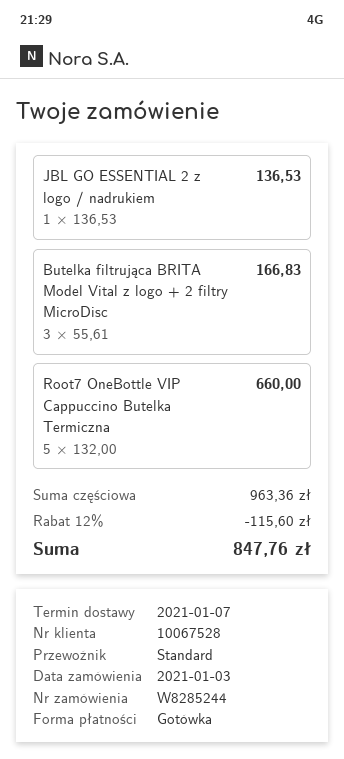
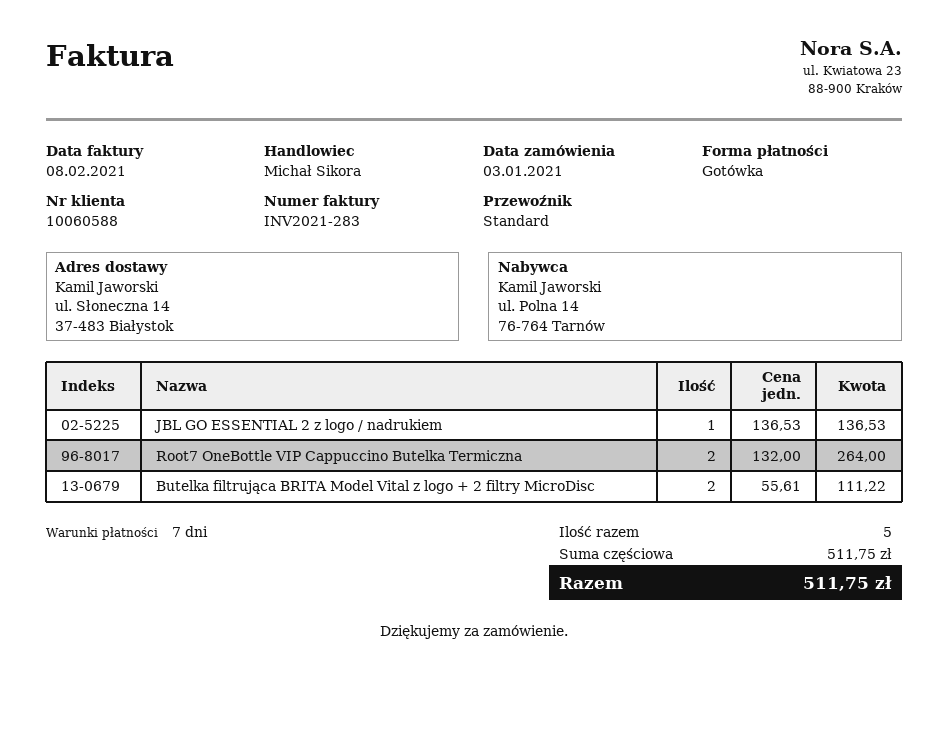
customer number: 10067528 -> 10060588
Butelka filtrująca BRITA Model Vital z logo + 2 filtry MicroDisc: 3 x 55.61 = 166.83 -> 2 x 55.61 = 111.22
Root7 OneBottle VIP Cappuccino Butelka Termiczna: 5 x 132.00 = 660.00 -> 2 x 132.00 = 264.00
subtotal: 963.36 -> 511.75
discount: 12% = 115.60 -> none
total: 847.76 -> 511.75

